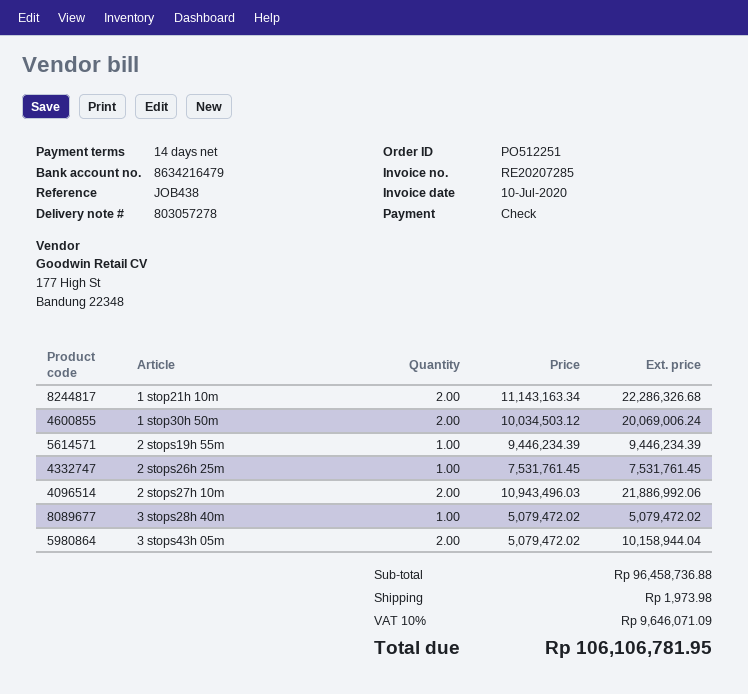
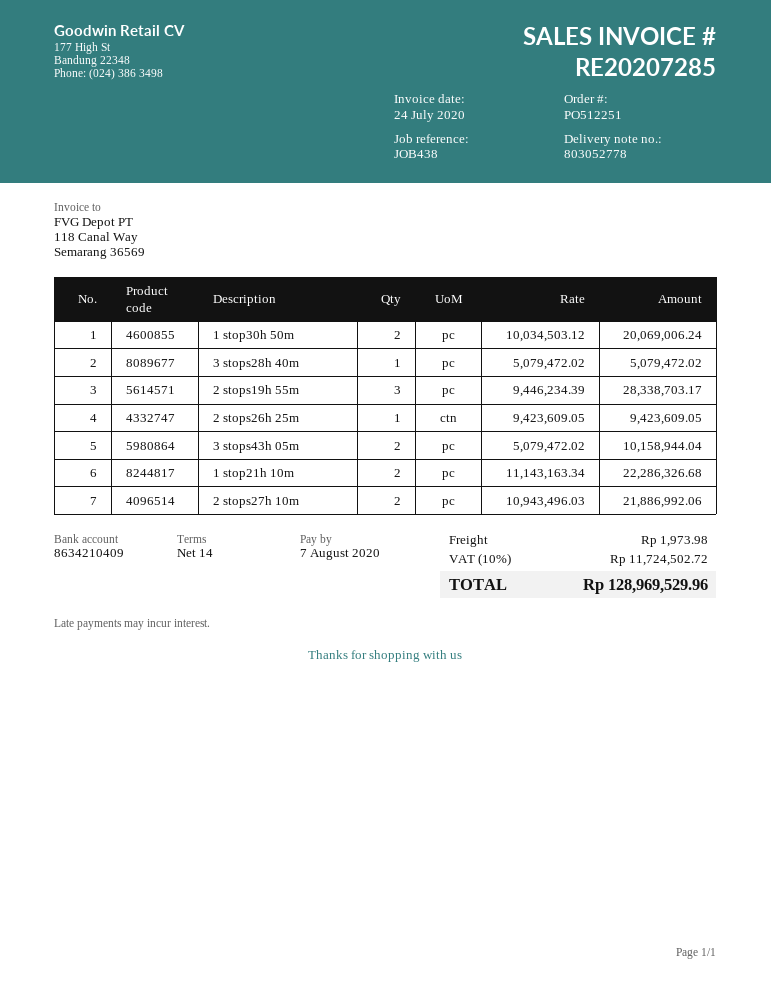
delivery note number: 803057278 -> 803052778
invoice date: 2020-07-10 -> 2020-07-24
bank account: 8634216479 -> 8634210409
2 stops19h 55m: 1 x 9446234.39 = 9446234.39 -> 3 x 9446234.39 = 28338703.17
2 stops26h 25m: 1 x 7531761.45 = 7531761.45 -> 1 x 9423609.05 = 9423609.05
tax: 10% = 9646071.09 -> 10% = 11724502.72
total: 106106781.95 -> 128969529.96

